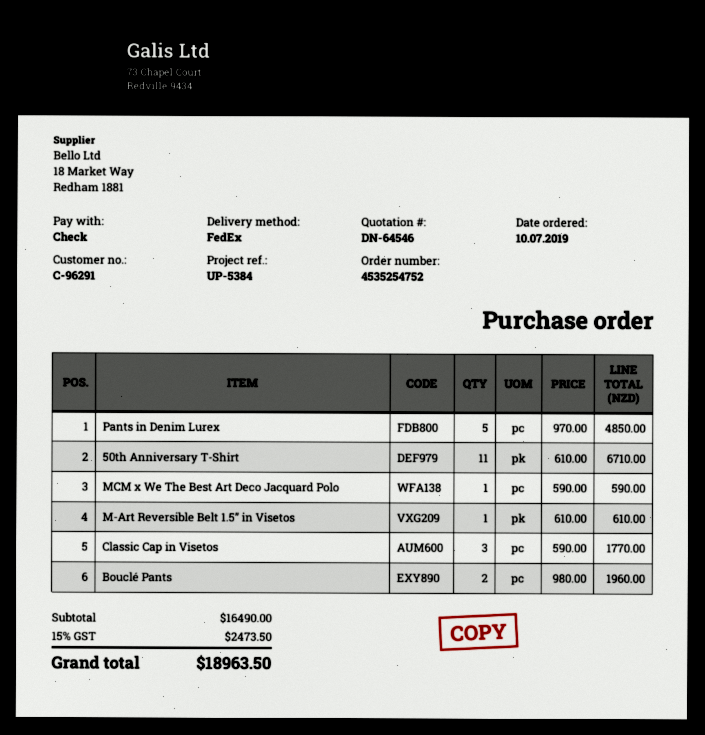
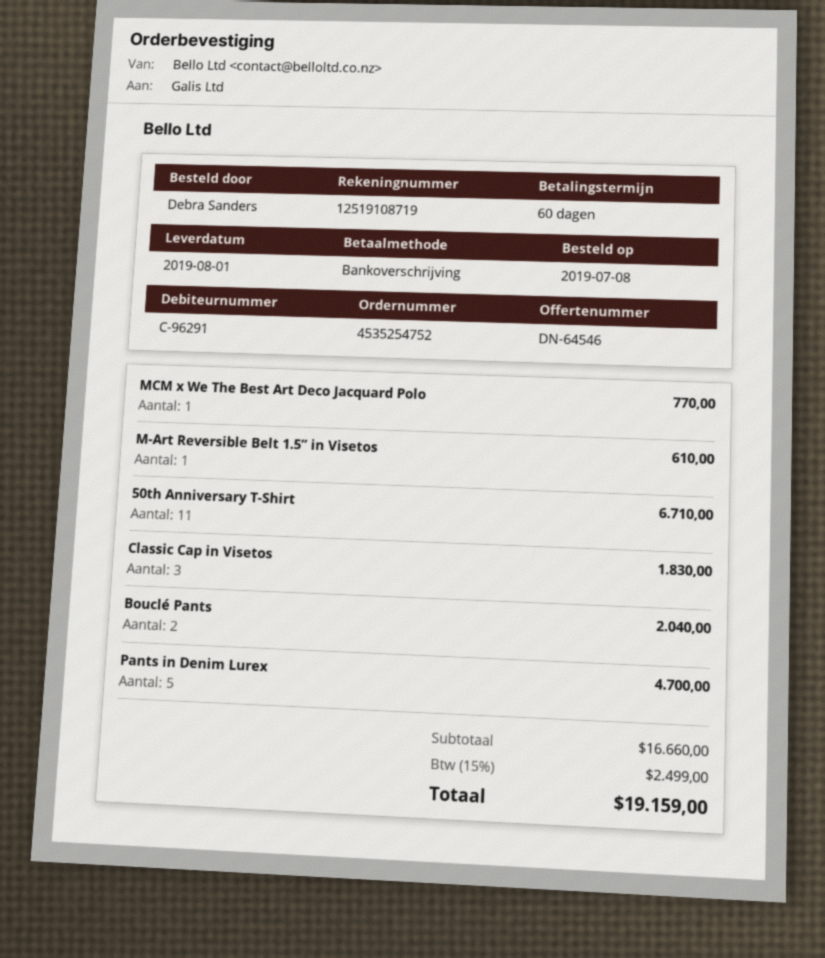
order date: 2019-07-10 -> 2019-07-08
payment method: cheque -> bank transfer
Pants in Denim Lurex: 5 for 4850.00 -> 5 for 4700.00
MCM x We The Best Art Deco Jacquard Polo: 1 for 590.00 -> 1 for 770.00
Classic Cap in Visetos: 3 for 1770.00 -> 3 for 1830.00
Bouclé Pants: 2 for 1960.00 -> 2 for 2040.00
subtotal: 16490.00 -> 16660.00
tax: 15% = 2473.50 -> 15% = 2499.00
total: 18963.50 -> 19159.00

